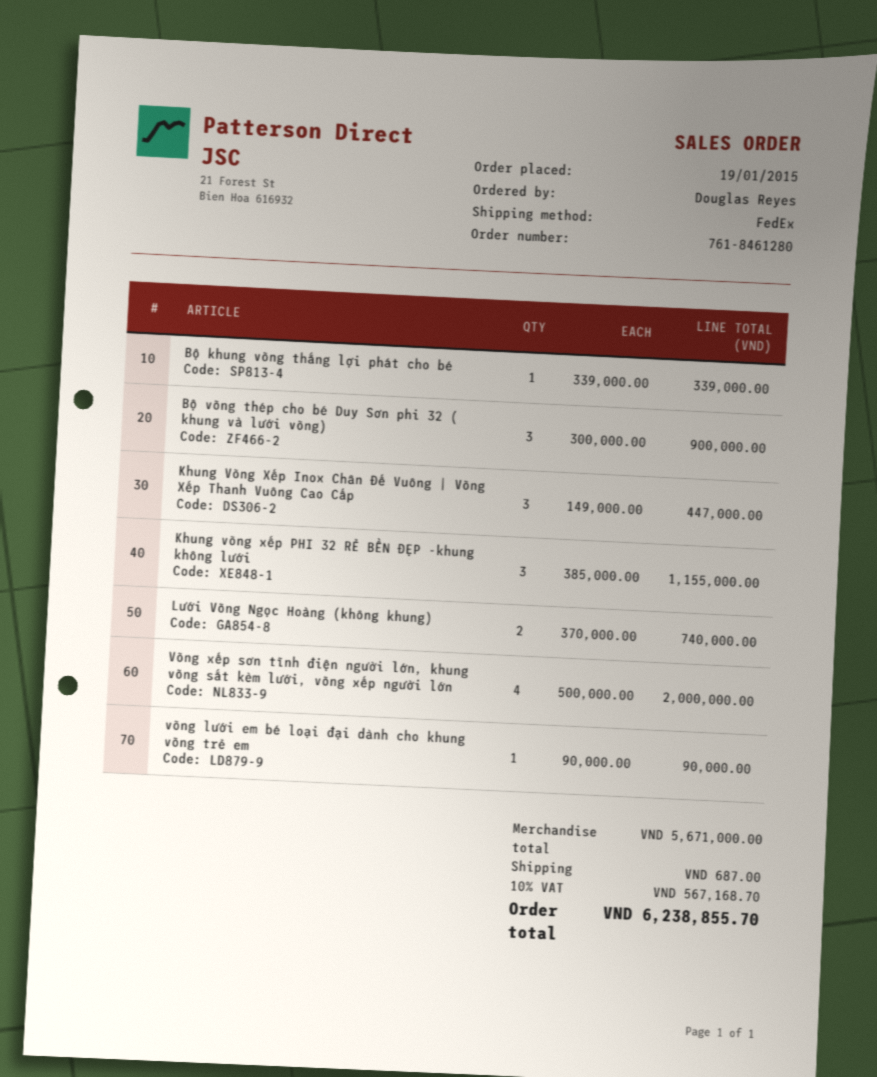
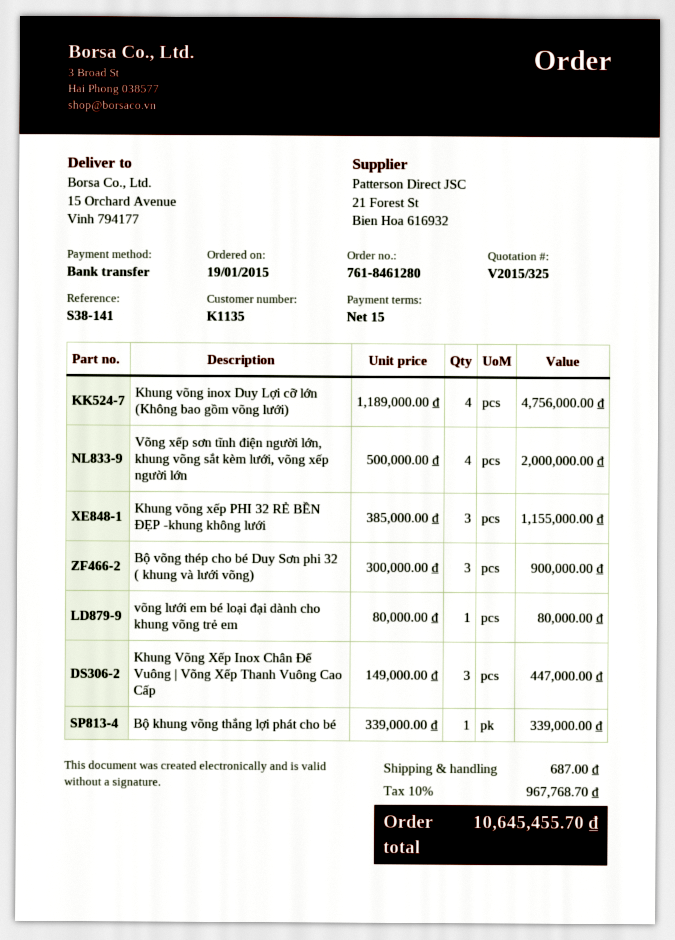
Lưới Võng Ngọc Hoàng (không khung): 2 x 370000.00 = 740000.00 -> none
võng lưới em bé loại đại dành cho khung võng trẻ em: 1 x 90000.00 = 90000.00 -> 1 x 80000.00 = 80000.00
Khung võng inox Duy Lợi cỡ lớn (Không bao gồm võng lưới): none -> 4 x 1189000.00 = 4756000.00
tax: 10% = 567168.70 -> 10% = 967768.70
total: 6238855.70 -> 10645455.70

